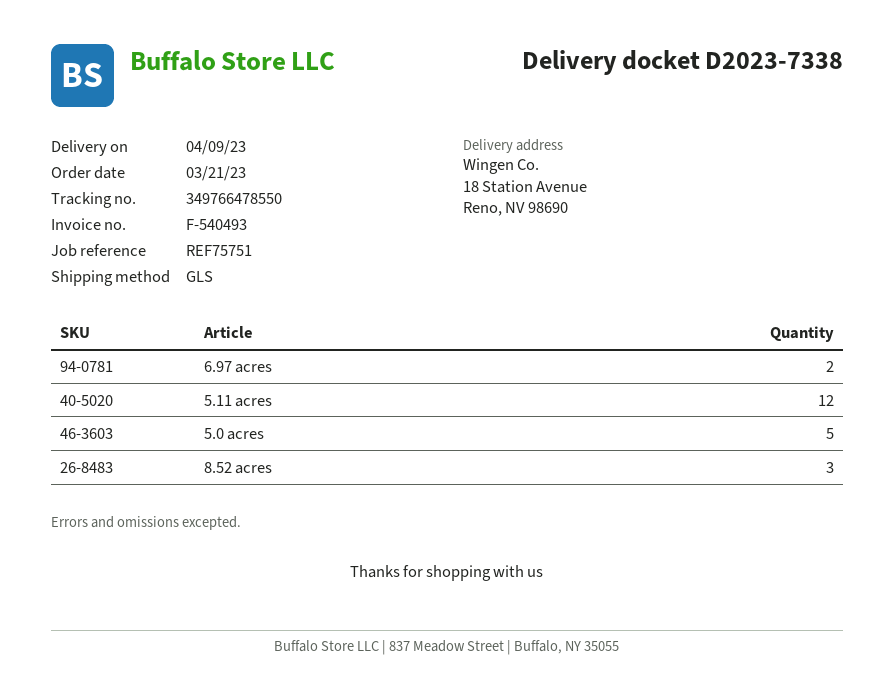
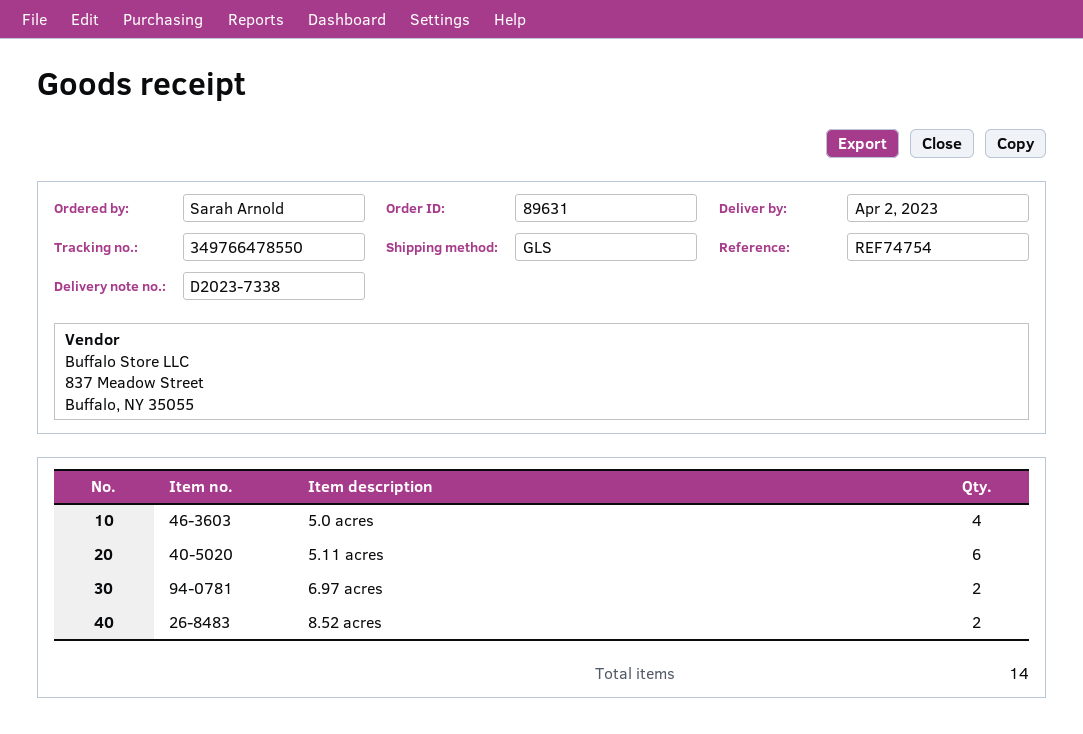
delivery date: 2023-04-09 -> 2023-04-02
reference: REF75751 -> REF74754
5.11 acres: 12 -> 6
5.0 acres: 5 -> 4
8.52 acres: 3 -> 2

